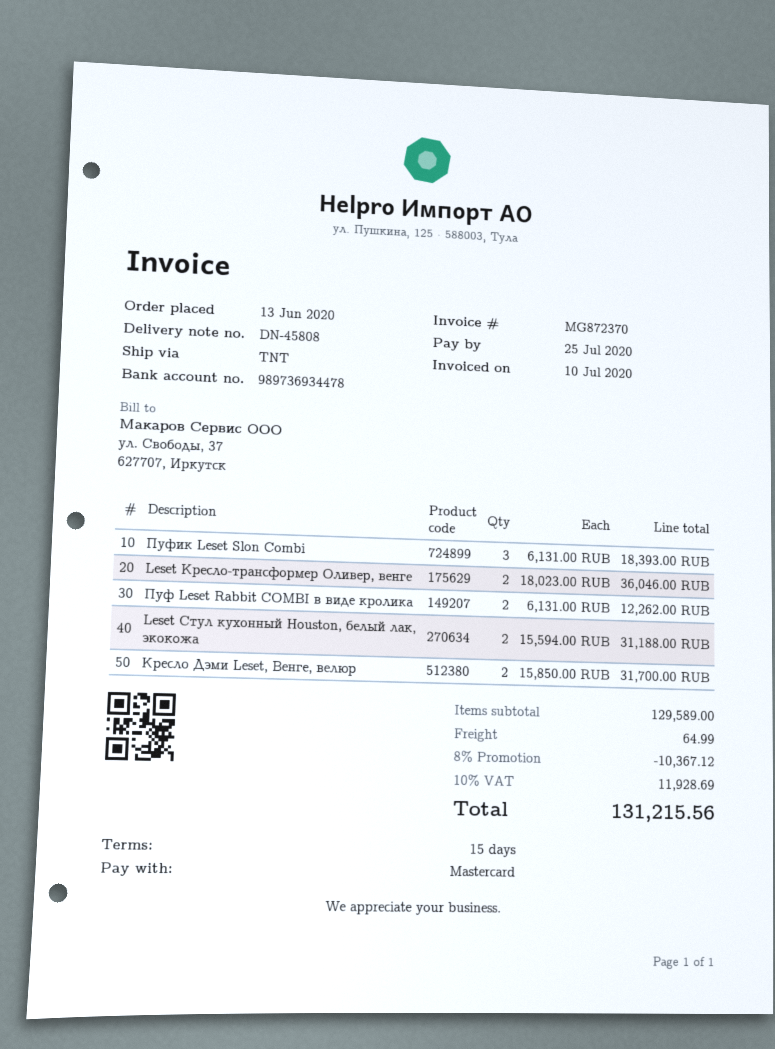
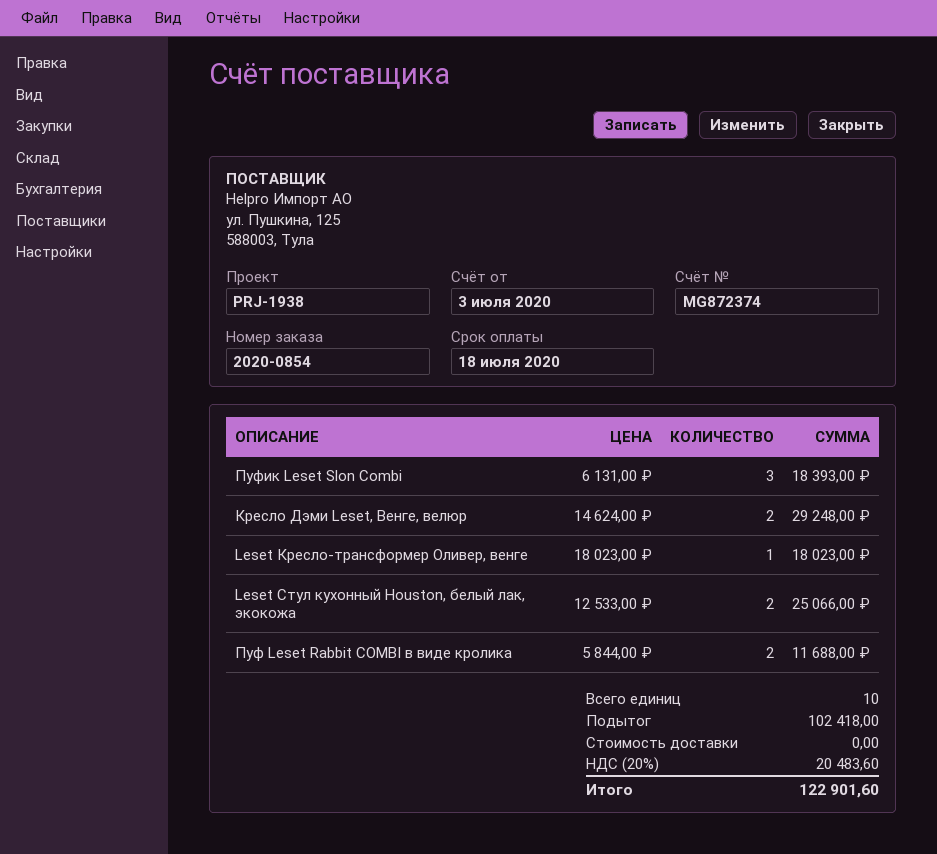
invoice number: MG872370 -> MG872374
invoice date: 2020-07-10 -> 2020-07-03
due date: 2020-07-25 -> 2020-07-18
Leset Кресло-трансформер Оливер, венге: 2 x 18023.00 = 36046.00 -> 1 x 18023.00 = 18023.00
Пуф Leset Rabbit COMBI в виде кролика: 2 x 6131.00 = 12262.00 -> 2 x 5844.00 = 11688.00
Leset Стул кухонный Houston, белый лак, экокожа: 2 x 15594.00 = 31188.00 -> 2 x 12533.00 = 25066.00
Кресло Дэми Leset, Венге, велюр: 2 x 15850.00 = 31700.00 -> 2 x 14624.00 = 29248.00
subtotal: 129589.00 -> 102418.00
discount: 8% = 10367.12 -> none
shipping: 64.99 -> 0.00
tax: 10% = 11928.69 -> 20% = 20483.60
total: 131215.56 -> 122901.60

